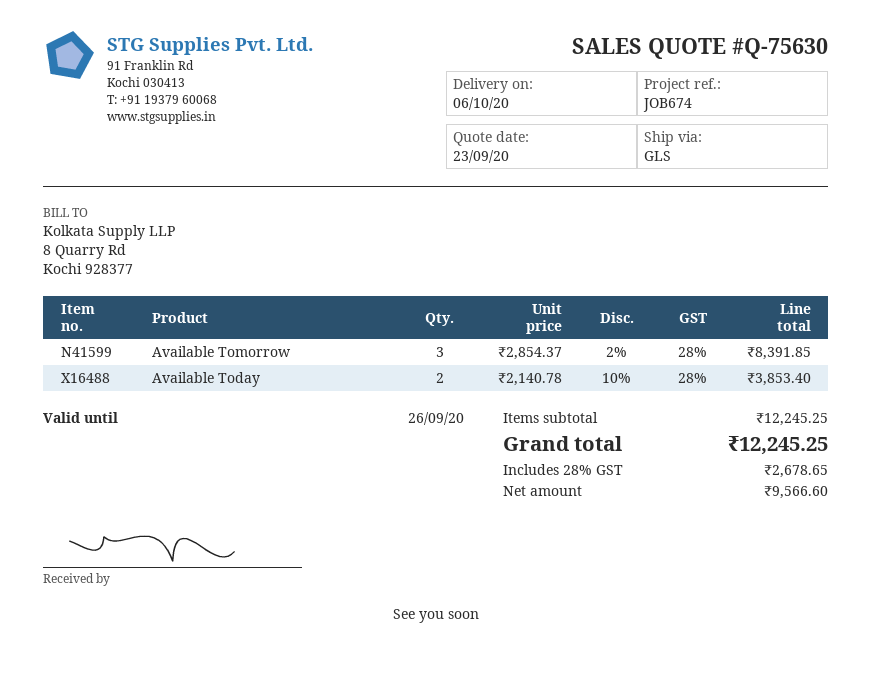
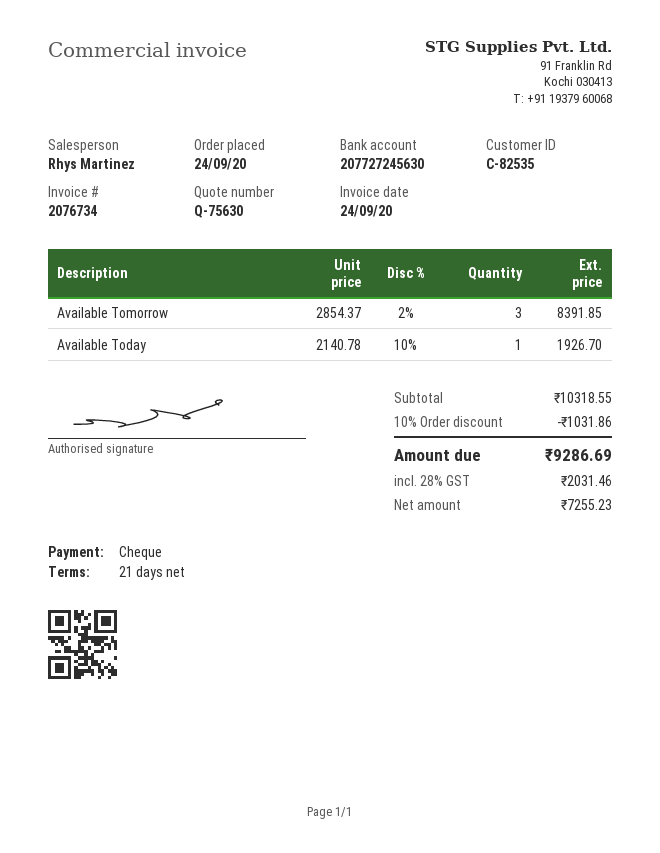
Available Today: 2 x 2140.78 - 10% = 3853.40 -> 1 x 2140.78 - 10% = 1926.70
subtotal: 12245.25 -> 10318.55
discount: none -> 10% = 1031.86
net: 9566.60 -> 7255.23
tax: 28% = 2678.65 -> 28% = 2031.46
total: 12245.25 -> 9286.69

